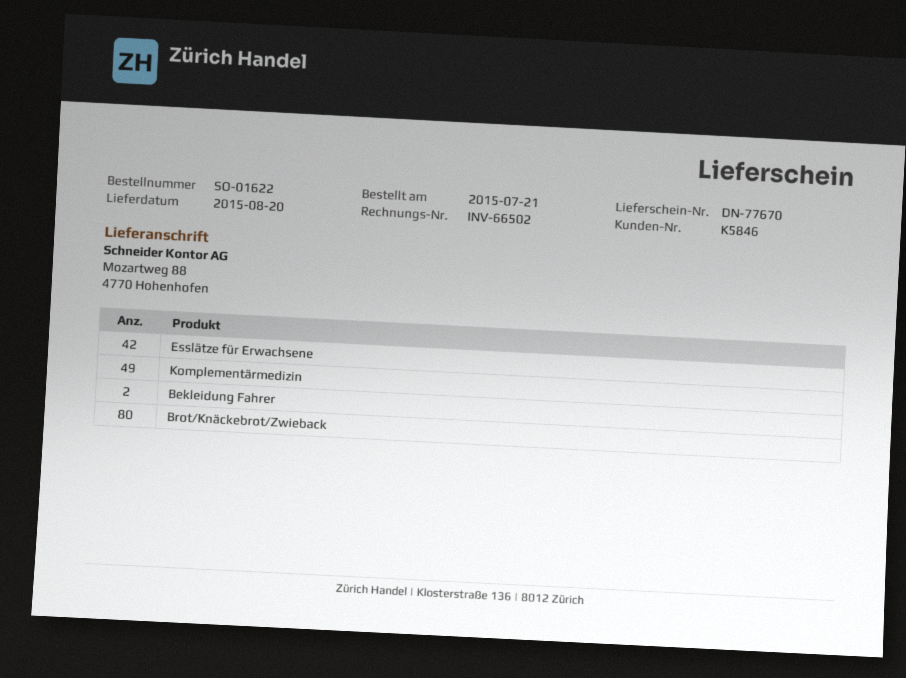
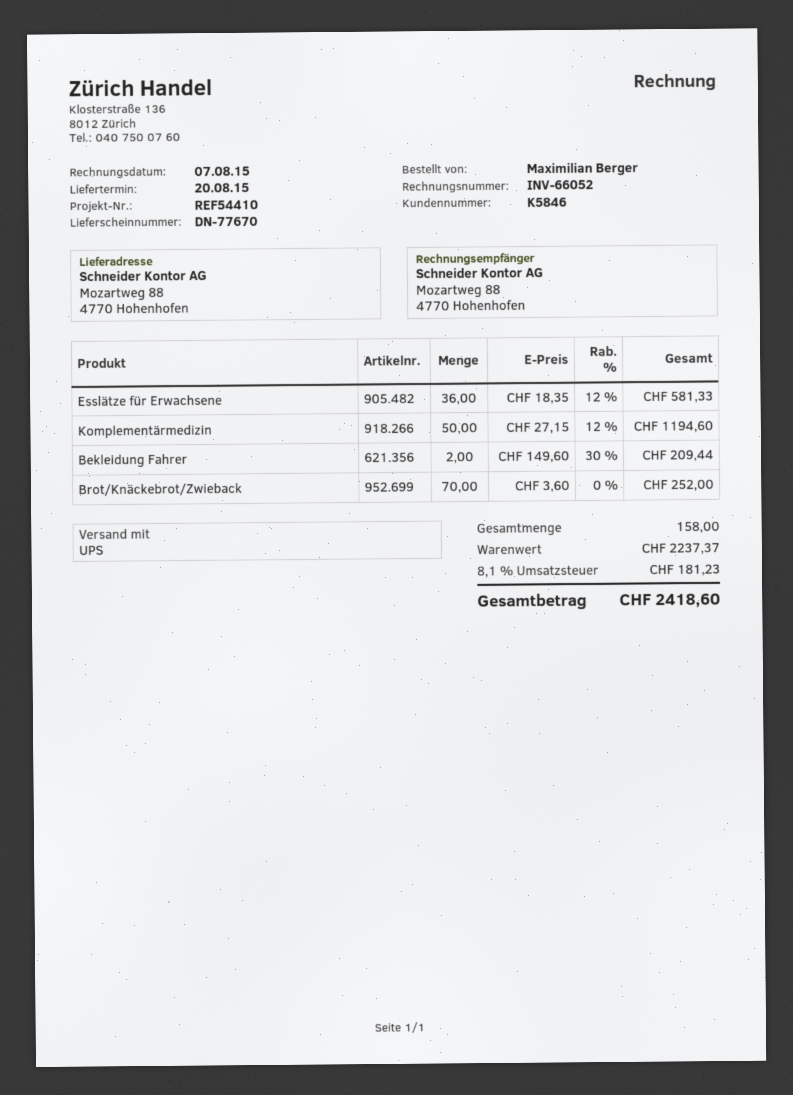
invoice number: INV-66502 -> INV-66052
Esslätze für Erwachsene: 42 -> 36
Komplementärmedizin: 49 -> 50
Brot/Knäckebrot/Zwieback: 80 -> 70

